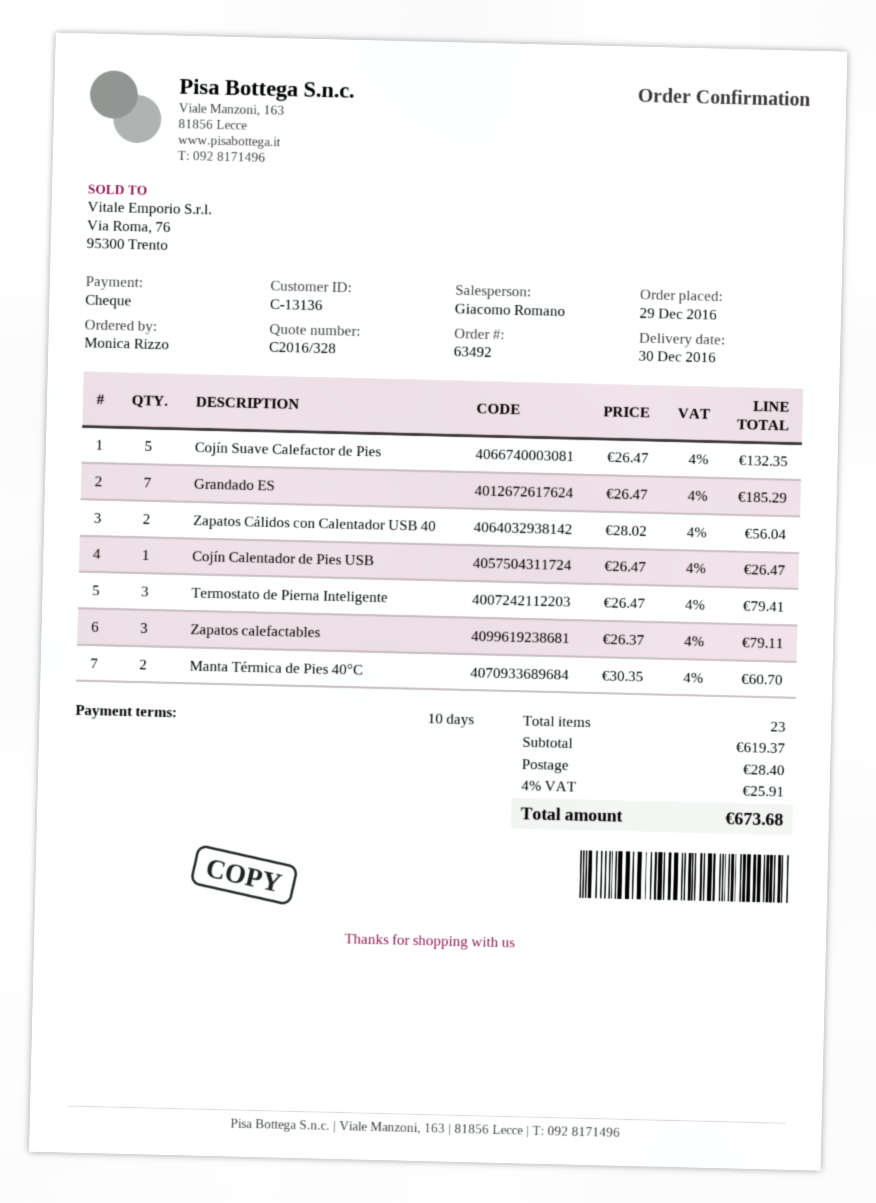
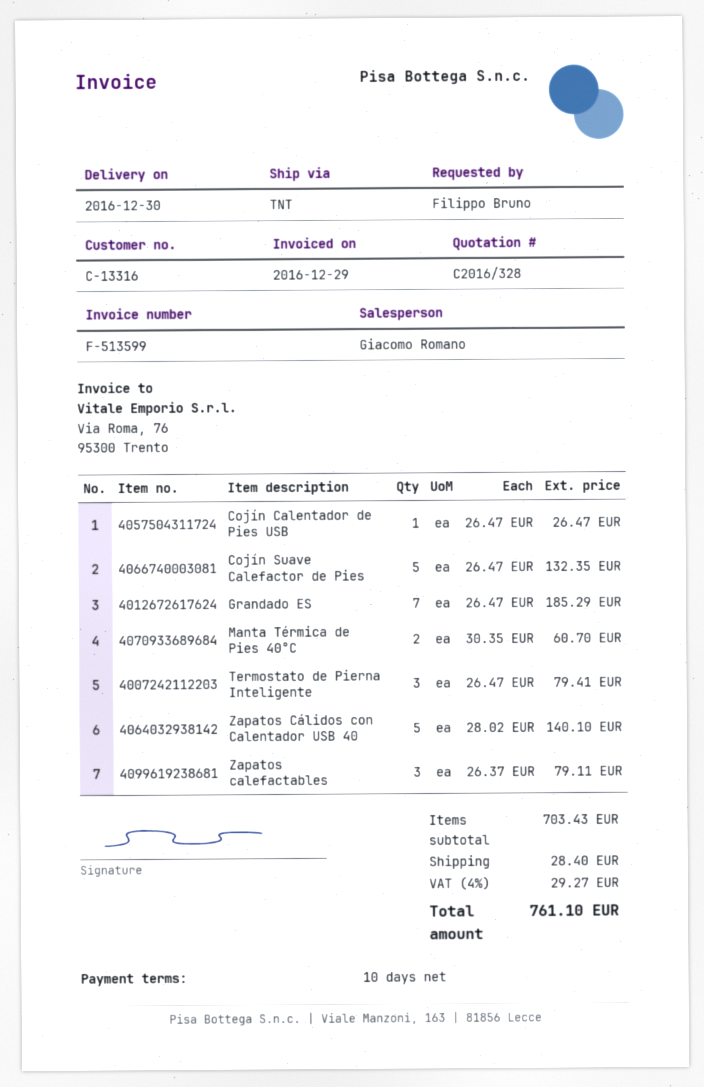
customer number: C-13136 -> C-13316
ordered by: Monica Rizzo -> Filippo Bruno
Zapatos Cálidos con Calentador USB 40: 2 x 28.02 = 56.04 -> 5 x 28.02 = 140.10
subtotal: 619.37 -> 703.43
tax: 4% = 25.91 -> 4% = 29.27
total: 673.68 -> 761.10

